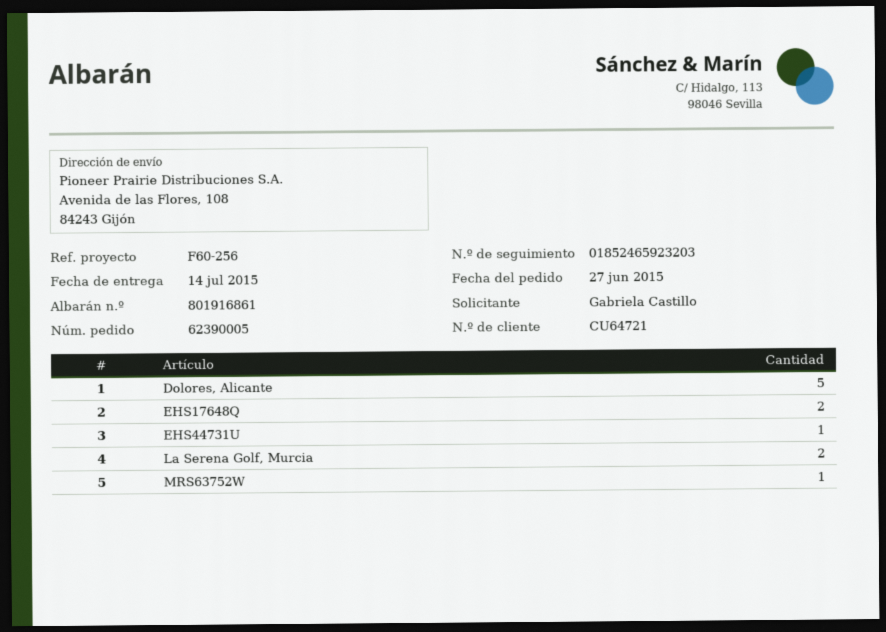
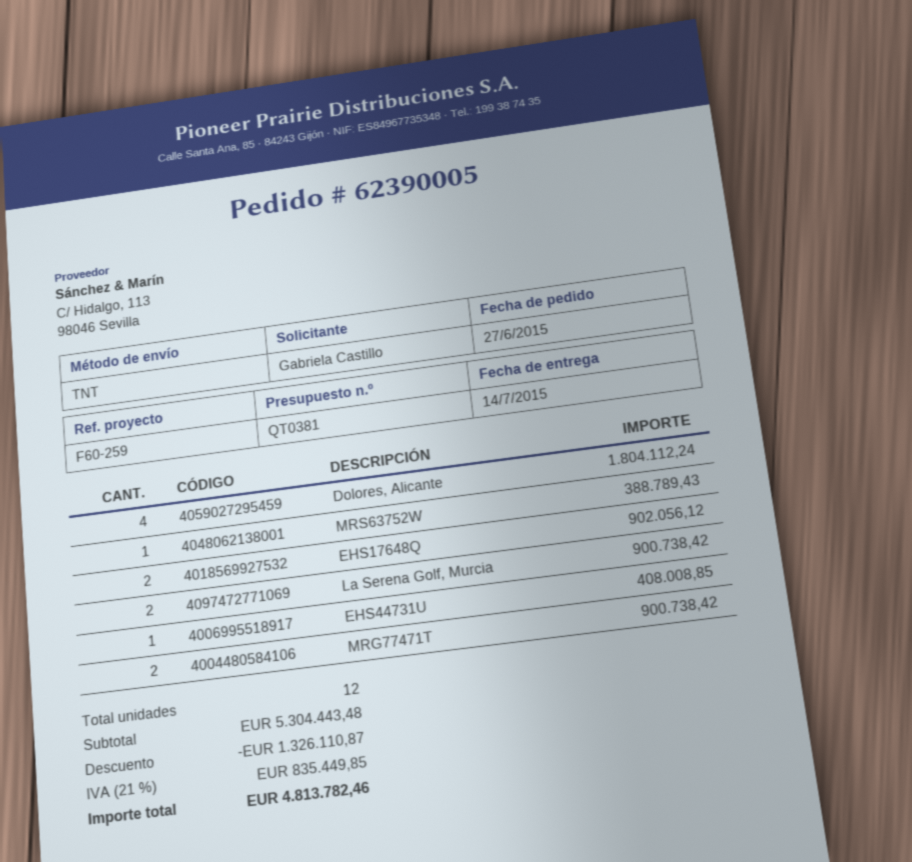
reference: F60-256 -> F60-259
Dolores, Alicante: 5 -> 4
MRG77471T: none -> 2

